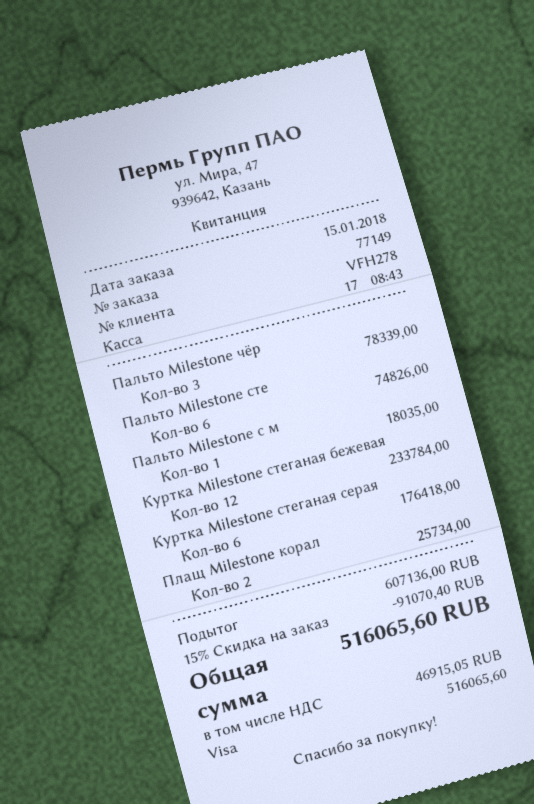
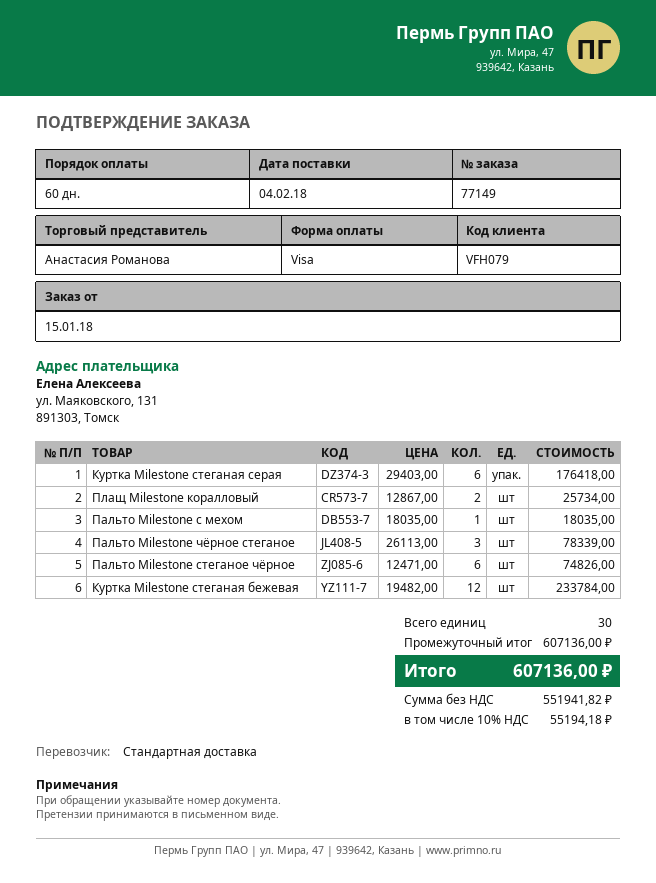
customer number: VFH278 -> VFH079
discount: 15% = 91070.40 -> none
tax: 46915.05 -> 55194.18
total: 516065.60 -> 607136.00

